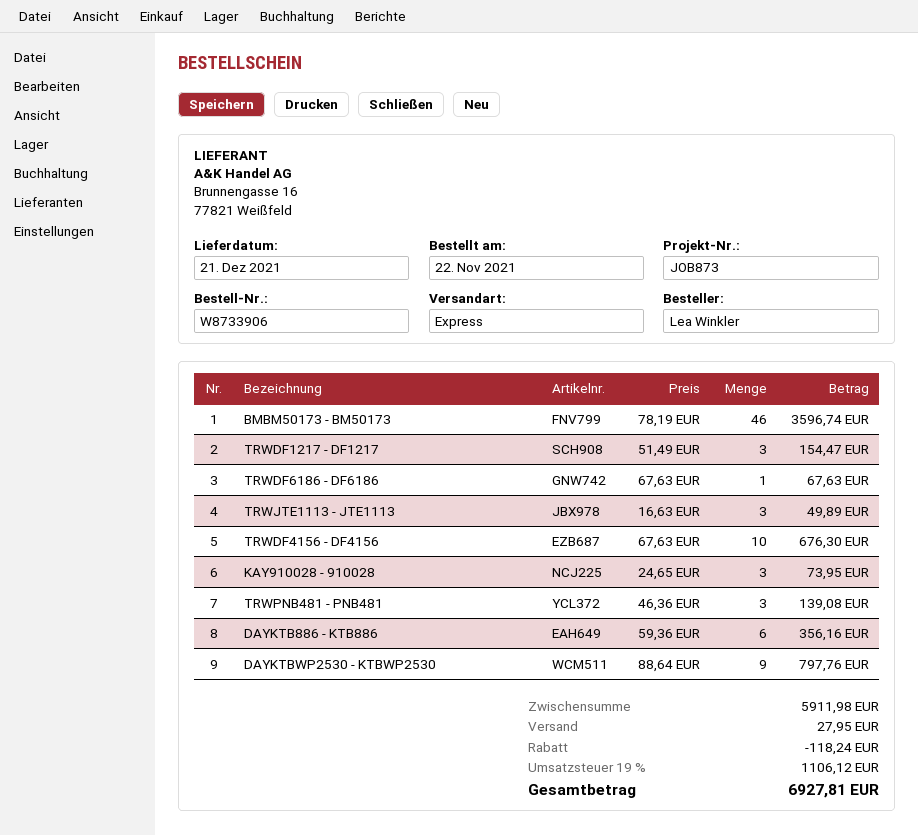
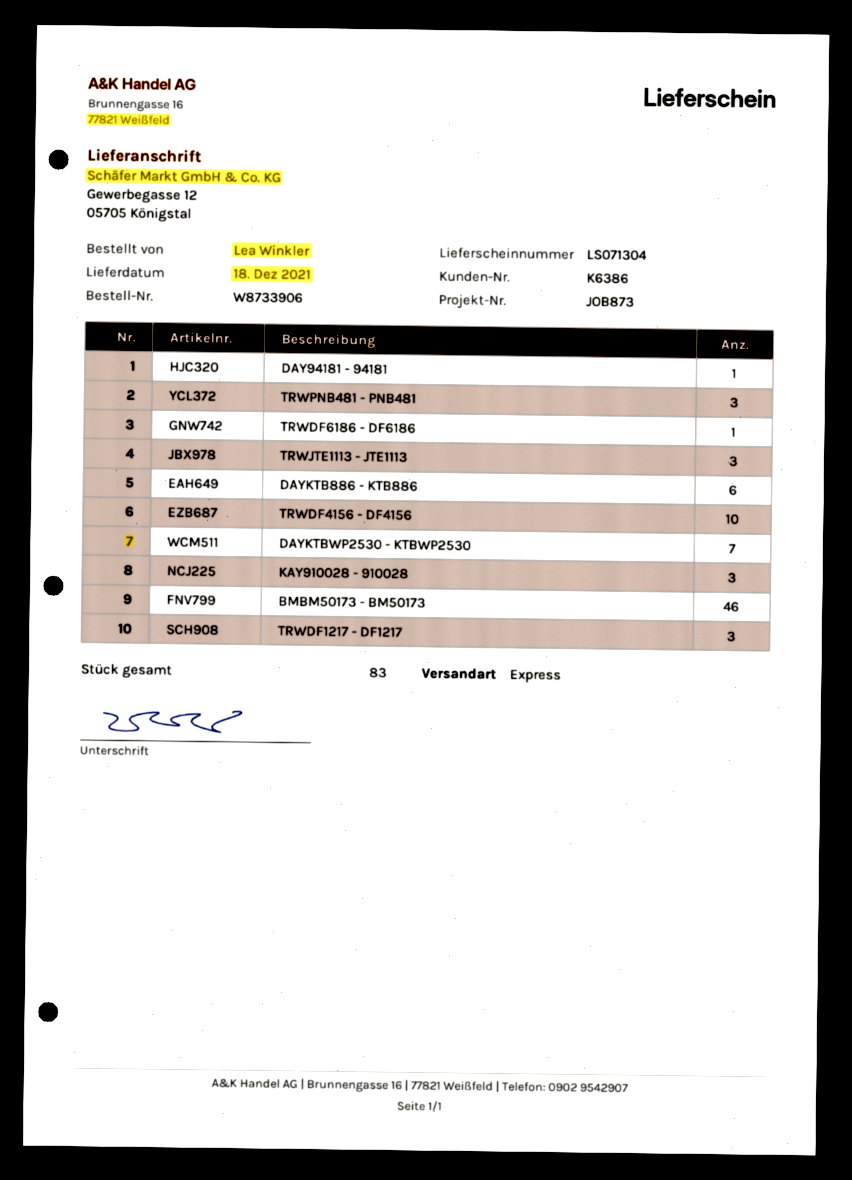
delivery date: 2021-12-21 -> 2021-12-18
DAYKTBWP2530 - KTBWP2530: 9 -> 7
DAY94181 - 94181: none -> 1

